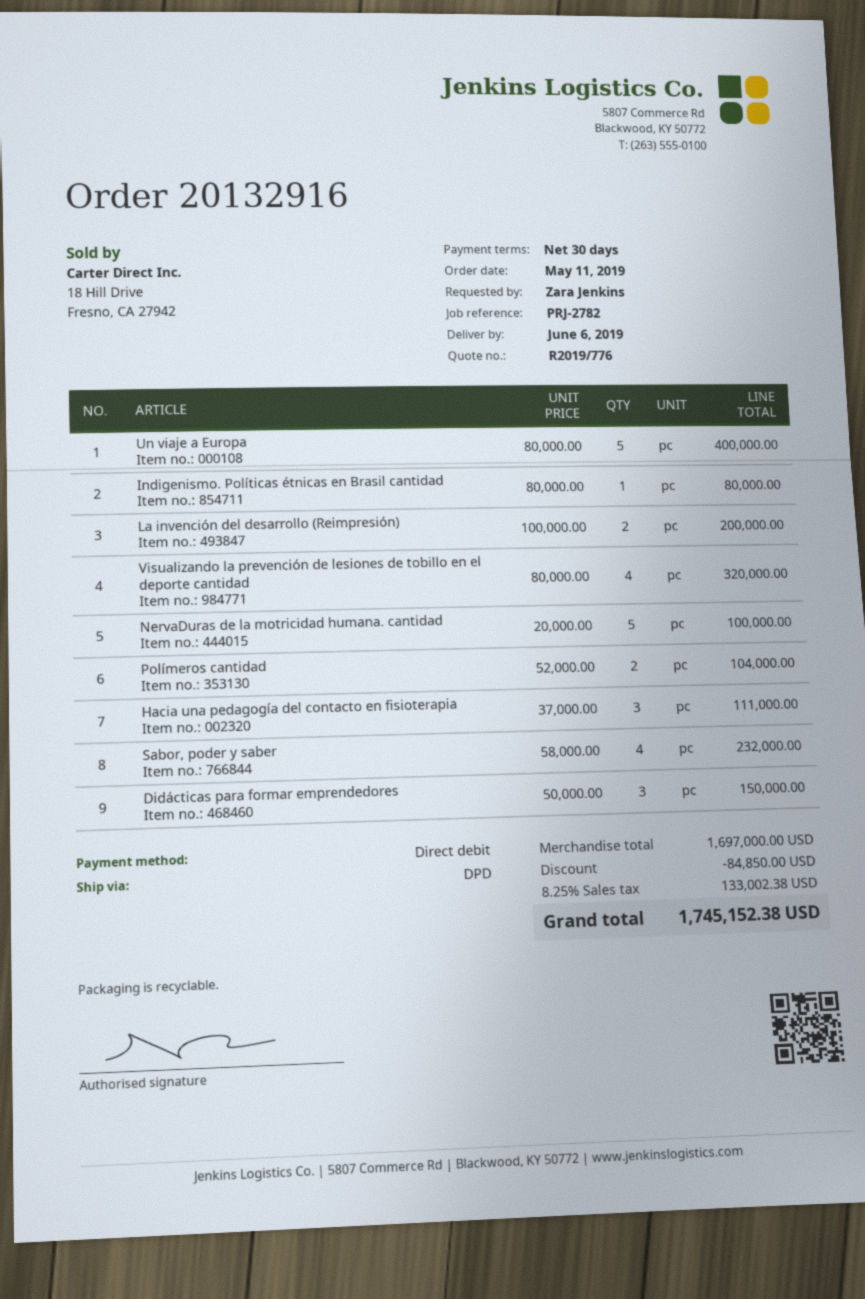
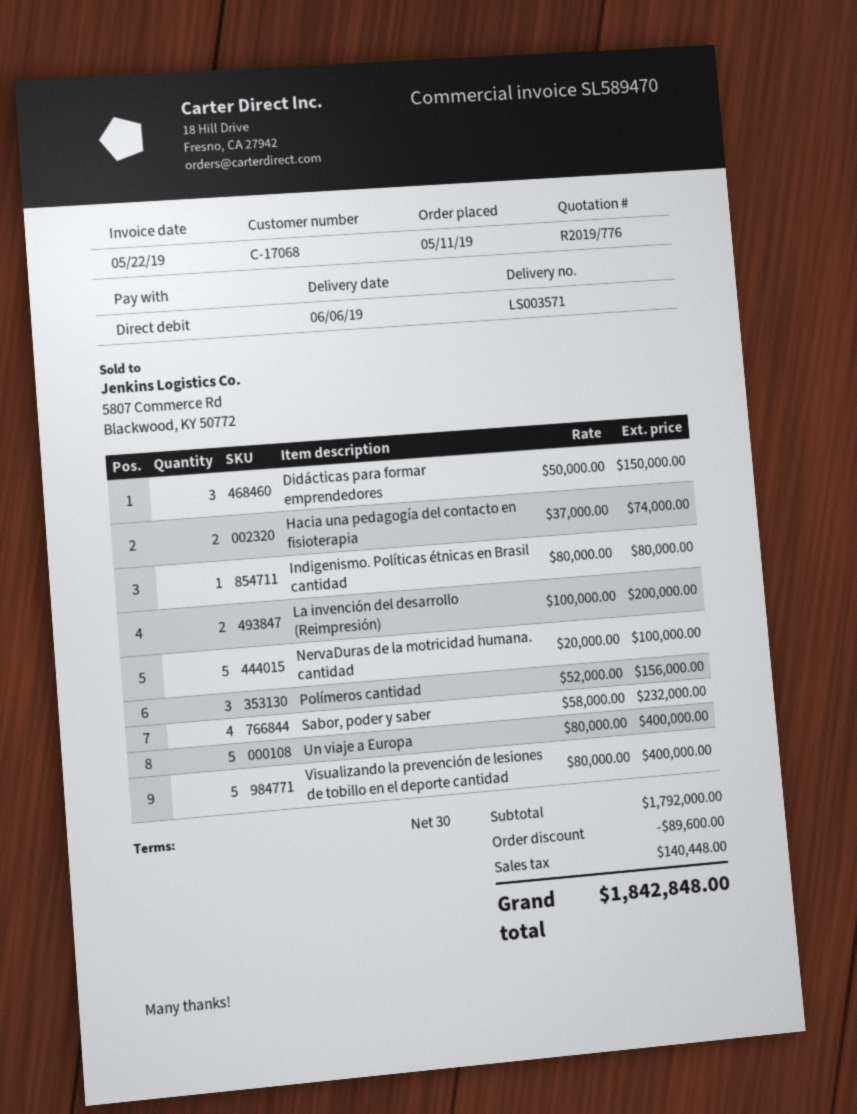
Visualizando la prevención de lesiones de tobillo en el deporte cantidad: 4 x 80000.00 = 320000.00 -> 5 x 80000.00 = 400000.00
Polímeros cantidad: 2 x 52000.00 = 104000.00 -> 3 x 52000.00 = 156000.00
Hacia una pedagogía del contacto en fisioterapia: 3 x 37000.00 = 111000.00 -> 2 x 37000.00 = 74000.00
subtotal: 1697000.00 -> 1792000.00
discount: 84850.00 -> 89600.00
tax: 133002.38 -> 140448.00
total: 1745152.38 -> 1842848.00

